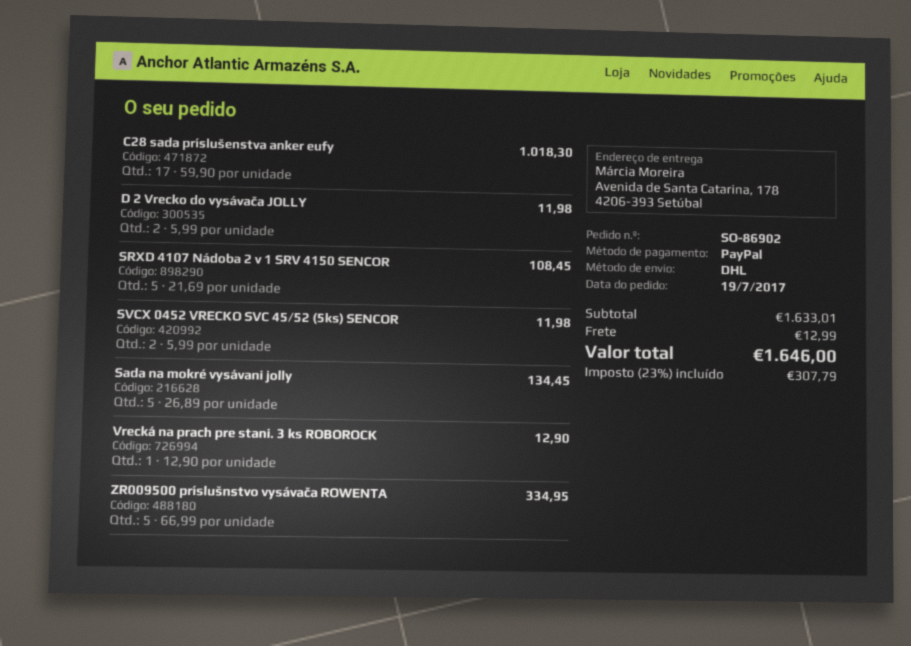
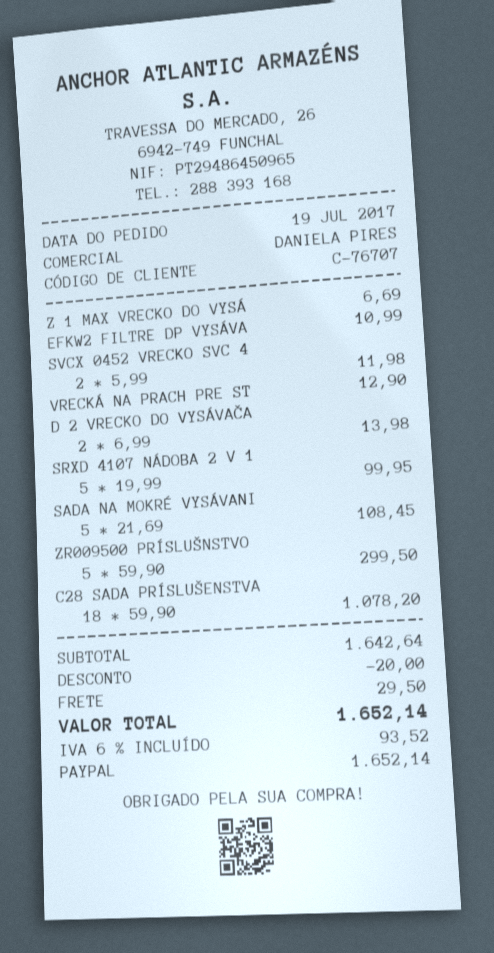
C28 sada príslušenstva anker eufy: 17 x 59.90 = 1018.30 -> 18 x 59.90 = 1078.20
D 2 Vrecko do vysávača JOLLY: 2 x 5.99 = 11.98 -> 2 x 6.99 = 13.98
SRXD 4107 Nádoba 2 v 1 SRV 4150 SENCOR: 5 x 21.69 = 108.45 -> 5 x 19.99 = 99.95
Sada na mokré vysávani jolly: 5 x 26.89 = 134.45 -> 5 x 21.69 = 108.45
ZR009500 príslušnstvo vysávača ROWENTA: 5 x 66.99 = 334.95 -> 5 x 59.90 = 299.50
Z 1 MAX VRECKO DO VYSÁ: none -> 1 x 6.69 = 6.69
EFKW2 FILTRE DP VYSÁVA: none -> 1 x 10.99 = 10.99
subtotal: 1633.01 -> 1642.64
discount: none -> 20.00
shipping: 12.99 -> 29.50
tax: 23% = 307.79 -> 6% = 93.52
total: 1646.00 -> 1652.14

